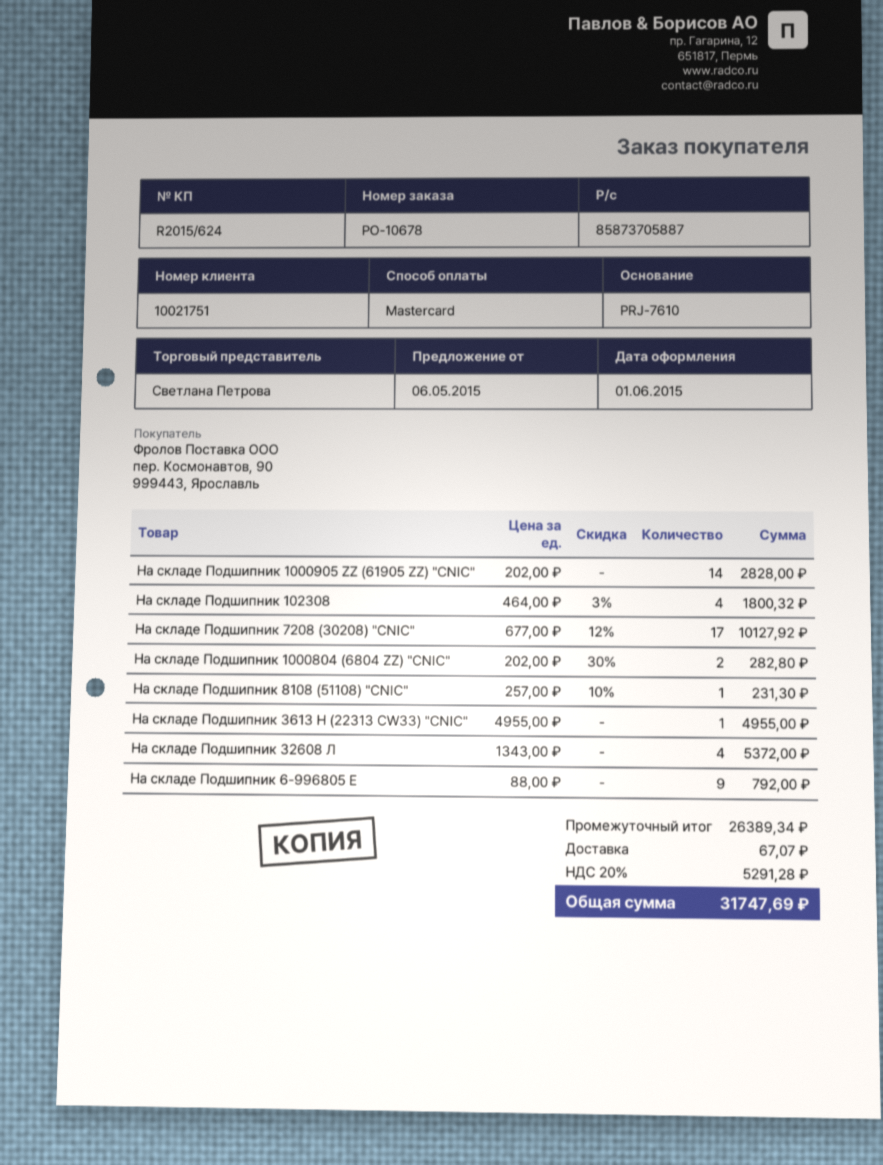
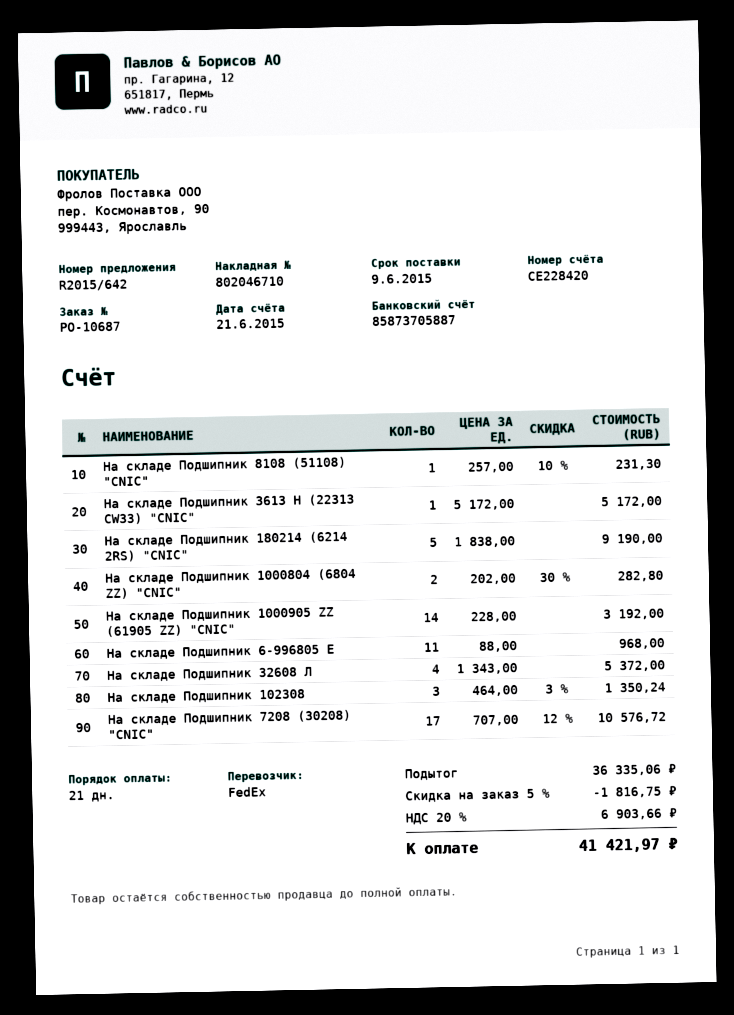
quote number: R2015/624 -> R2015/642
order number: PO-10678 -> PO-10687
На складе Подшипник 1000905 ZZ (61905 ZZ) "CNIC": 14 x 202.00 = 2828.00 -> 14 x 228.00 = 3192.00
На складе Подшипник 102308: 4 x 464.00 - 3% = 1800.32 -> 3 x 464.00 - 3% = 1350.24
На складе Подшипник 7208 (30208) "СNIC": 17 x 677.00 - 12% = 10127.92 -> 17 x 707.00 - 12% = 10576.72
На складе Подшипник 3613 Н (22313 CW33) "CNIC": 1 x 4955.00 = 4955.00 -> 1 x 5172.00 = 5172.00
На складе Подшипник 6-996805 Е: 9 x 88.00 = 792.00 -> 11 x 88.00 = 968.00
На складе Подшипник 180214 (6214 2RS) "CNIC": none -> 5 x 1838.00 = 9190.00
subtotal: 26389.34 -> 36335.06
discount: none -> 5% = 1816.75
shipping: 67.07 -> none
tax: 20% = 5291.28 -> 20% = 6903.66
total: 31747.69 -> 41421.97

